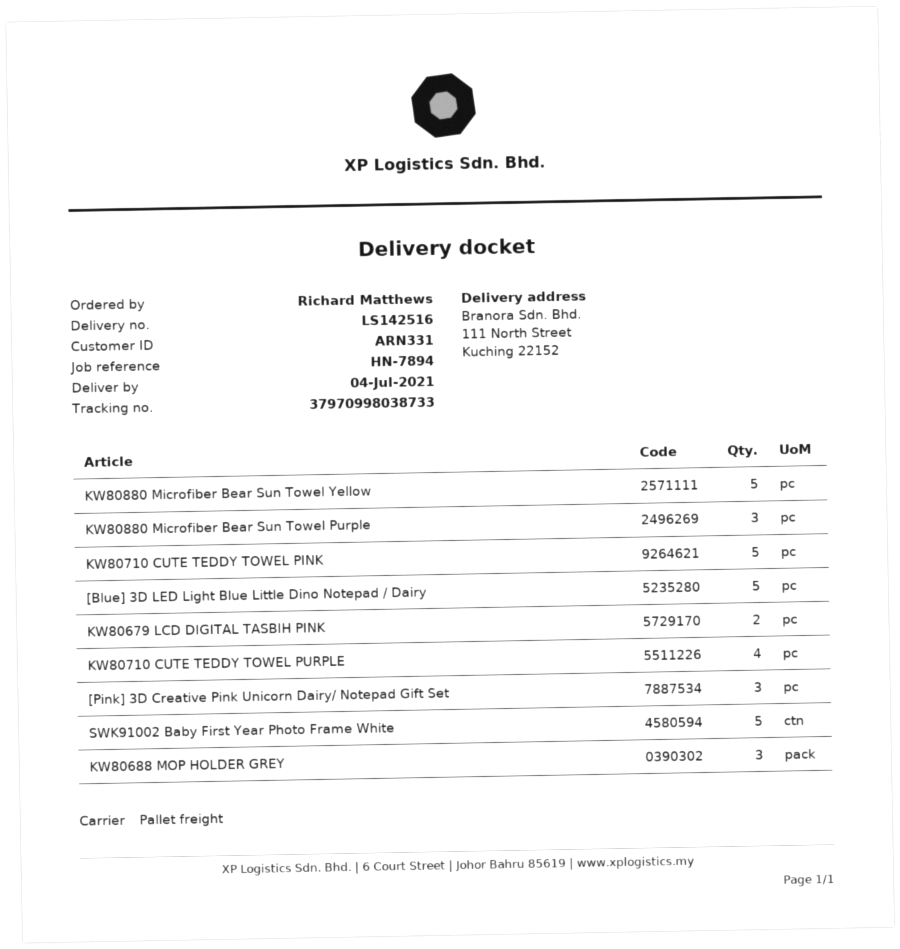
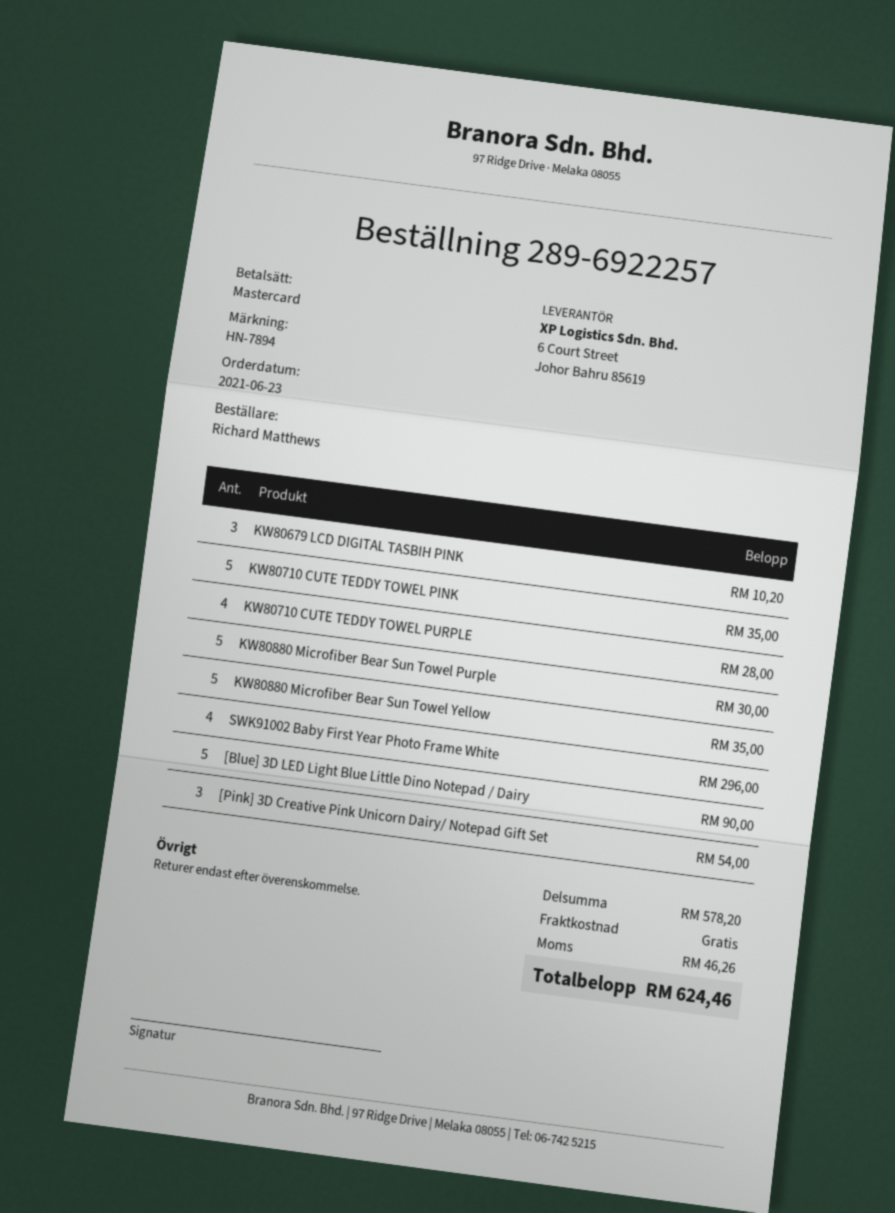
KW80880 Microfiber Bear Sun Towel Purple: 3 -> 5
KW80679 LCD DIGITAL TASBIH PINK: 2 -> 3
SWK91002 Baby First Year Photo Frame White: 5 -> 4
KW80688 MOP HOLDER GREY: 3 -> none

